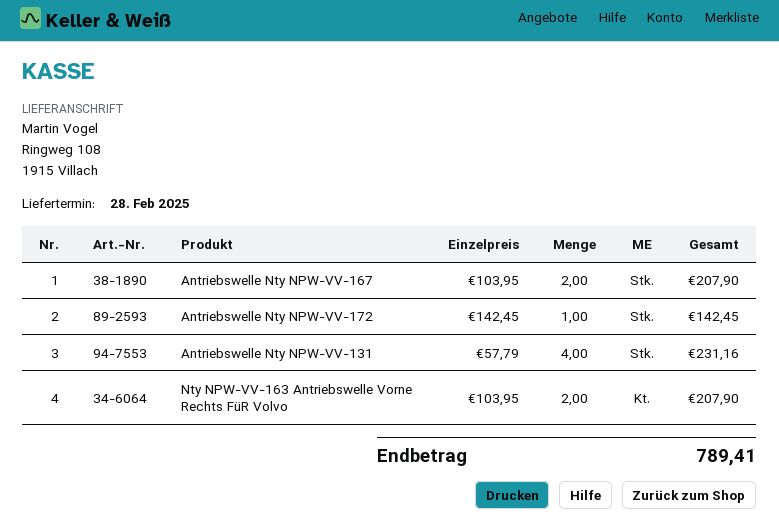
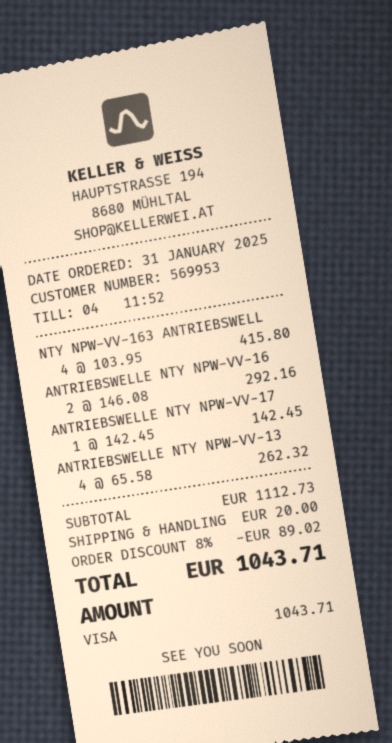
Antriebswelle Nty NPW-VV-167: 2 x 103.95 = 207.90 -> 2 x 146.08 = 292.16
Antriebswelle Nty NPW-VV-131: 4 x 57.79 = 231.16 -> 4 x 65.58 = 262.32
Nty NPW-VV-163 Antriebswelle Vorne Rechts FüR Volvo: 2 x 103.95 = 207.90 -> 4 x 103.95 = 415.80
discount: none -> 8% = 89.02
shipping: none -> 20.00
total: 789.41 -> 1043.71

